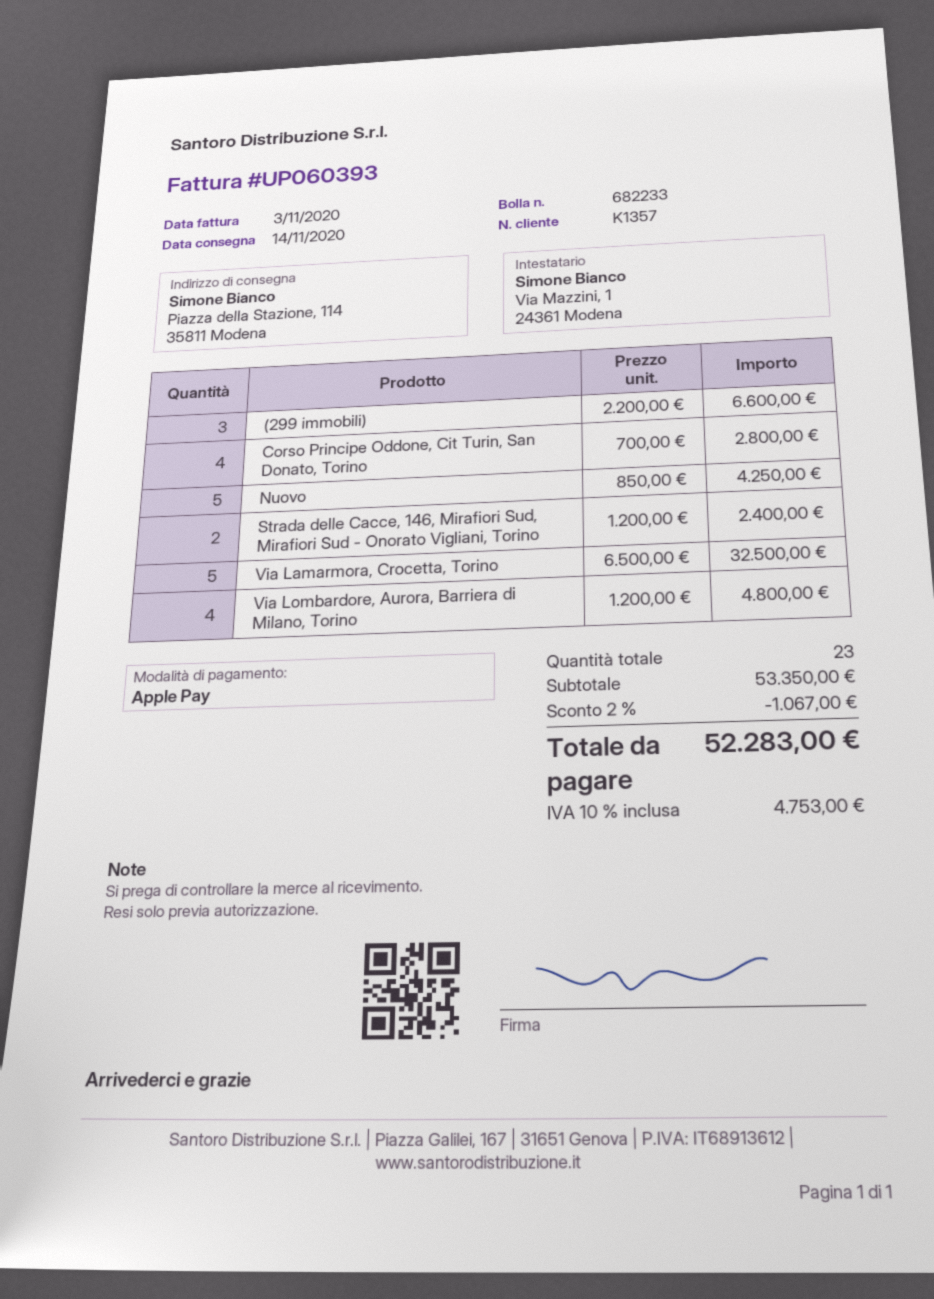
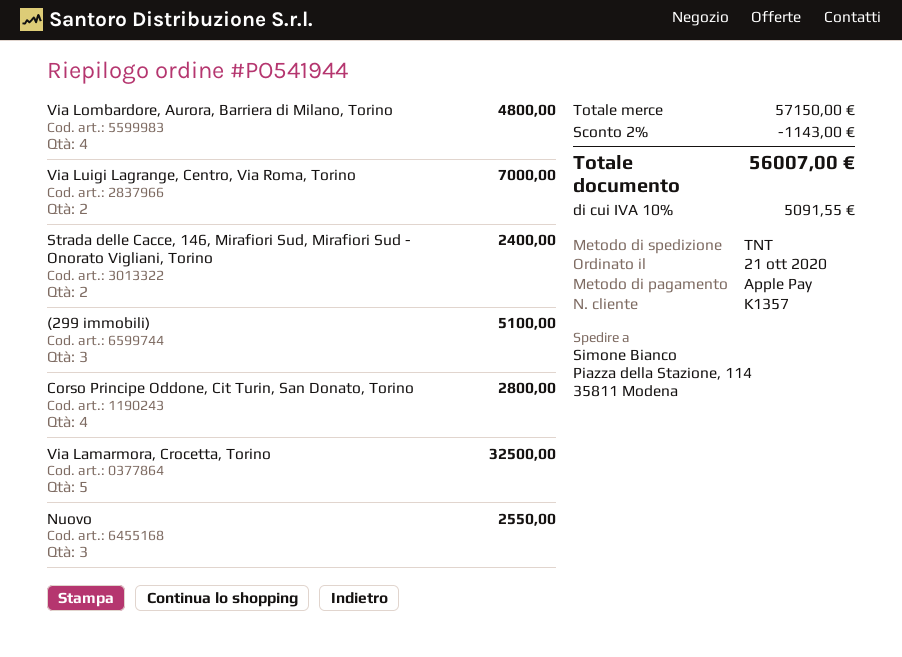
(299 immobili): 3 for 6600.00 -> 3 for 5100.00
Nuovo: 5 for 4250.00 -> 3 for 2550.00
Via Luigi Lagrange, Centro, Via Roma, Torino: none -> 2 for 7000.00
subtotal: 53350.00 -> 57150.00
discount: 2% = 1067.00 -> 2% = 1143.00
tax: 10% = 4753.00 -> 10% = 5091.55
total: 52283.00 -> 56007.00

